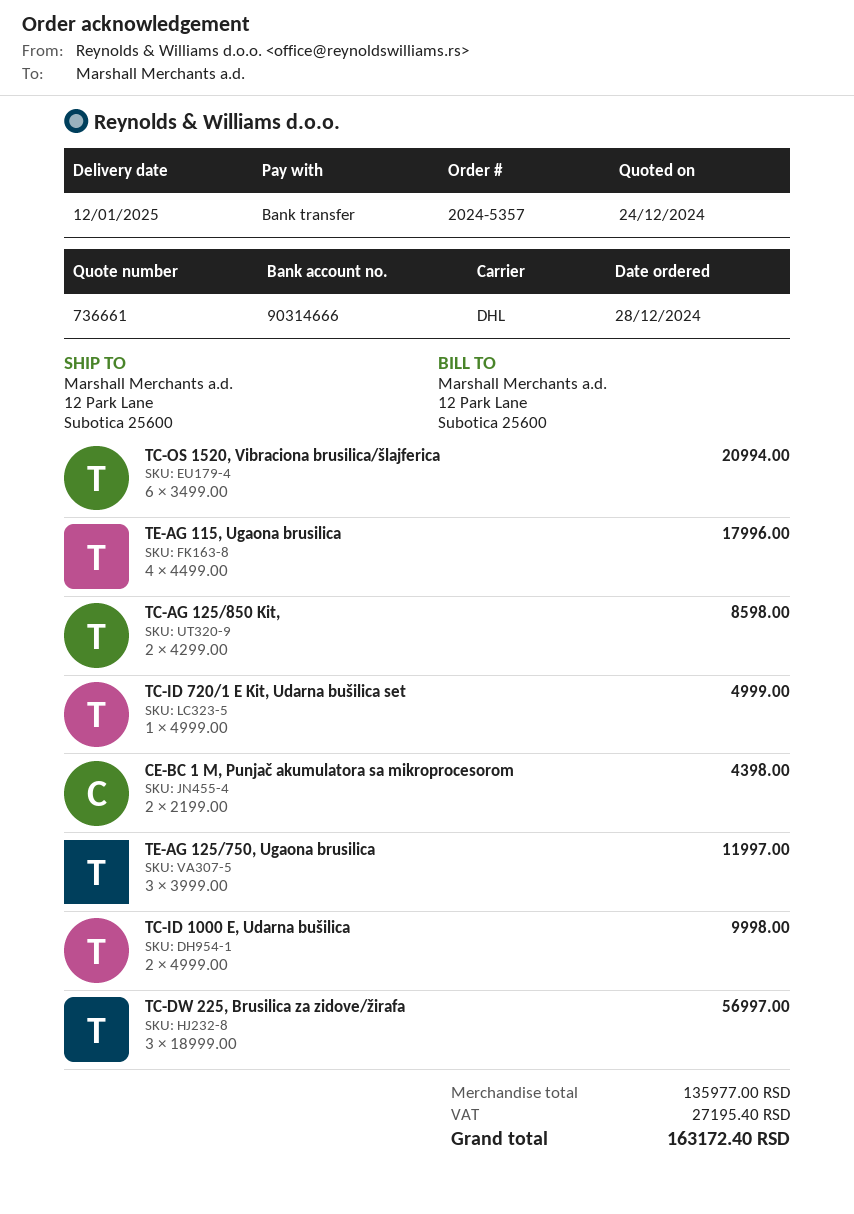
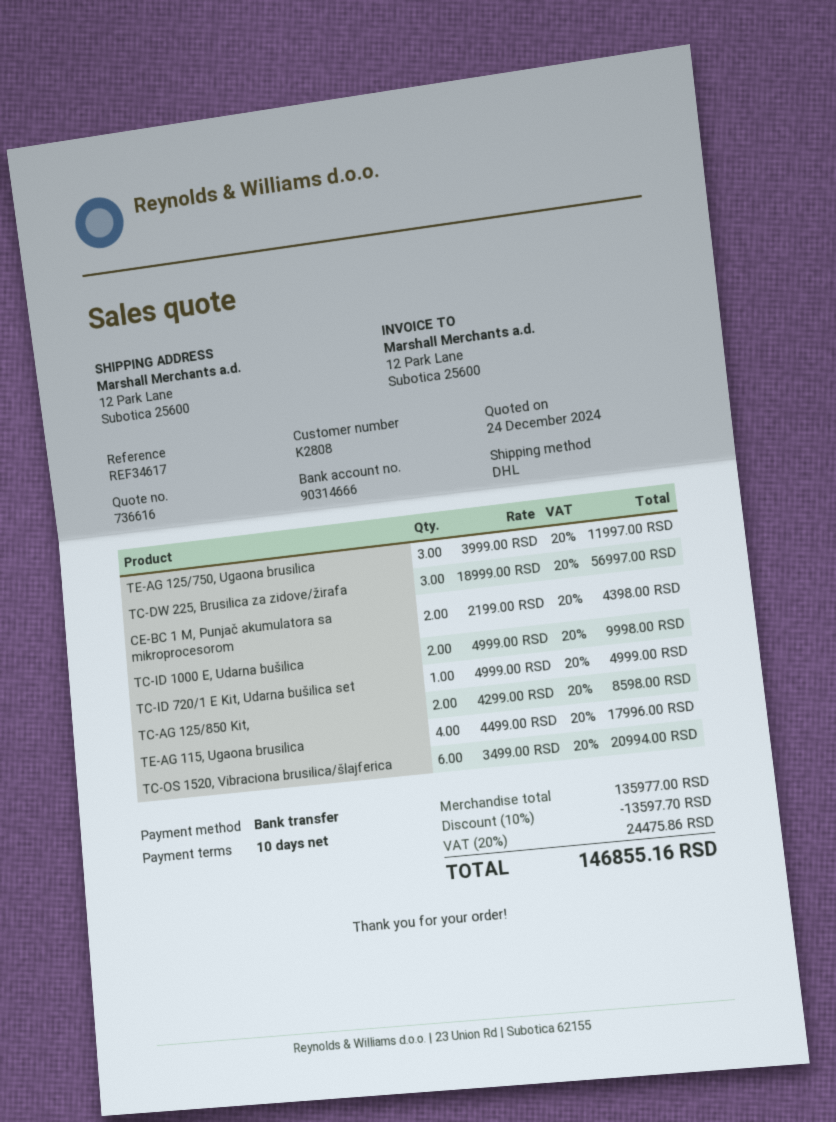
quote number: 736661 -> 736616
discount: none -> 10% = 13597.70
tax: 27195.40 -> 24475.86
total: 163172.40 -> 146855.16

